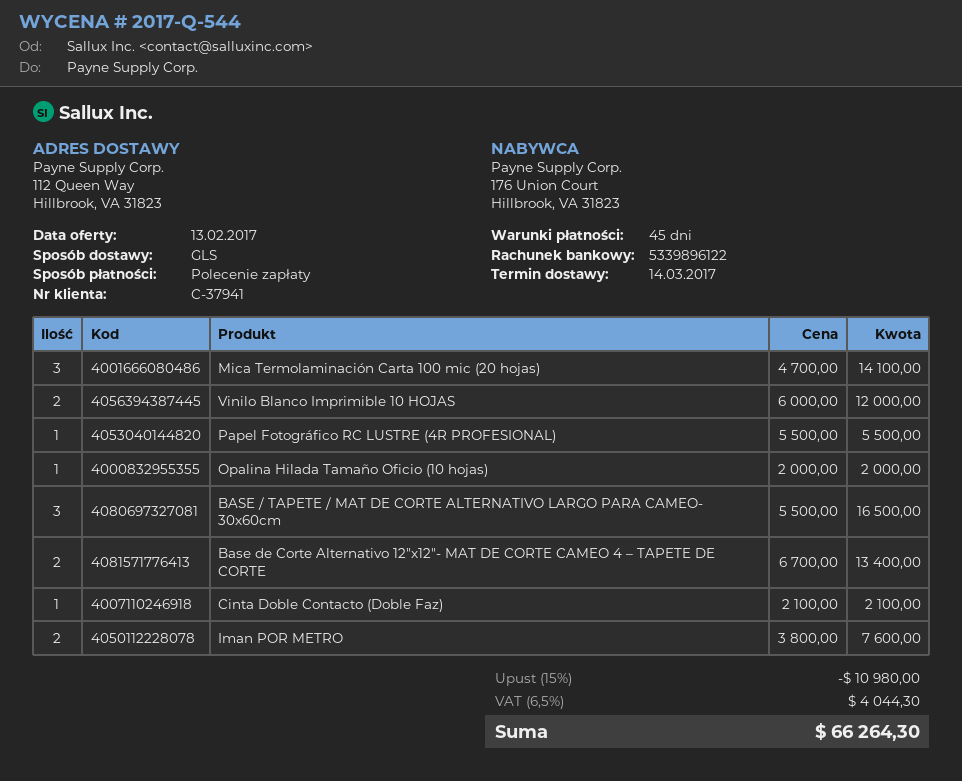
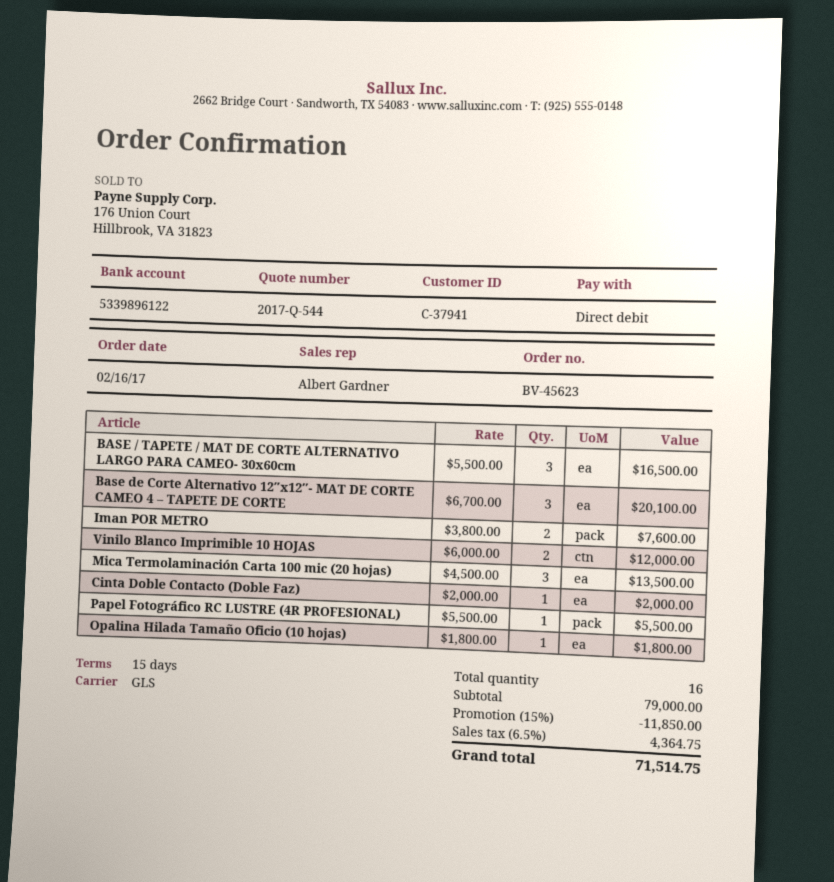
payment terms: 45 days -> 15 days
Mica Termolaminación Carta 100 mic (20 hojas): 3 x 4700.00 = 14100.00 -> 3 x 4500.00 = 13500.00
Opalina Hilada Tamaño Oficio (10 hojas): 1 x 2000.00 = 2000.00 -> 1 x 1800.00 = 1800.00
Base de Corte Alternativo 12″x12″- MAT DE CORTE CAMEO 4 – TAPETE DE CORTE: 2 x 6700.00 = 13400.00 -> 3 x 6700.00 = 20100.00
Cinta Doble Contacto (Doble Faz): 1 x 2100.00 = 2100.00 -> 1 x 2000.00 = 2000.00
discount: 15% = 10980.00 -> 15% = 11850.00
tax: 6.5% = 4044.30 -> 6.5% = 4364.75
total: 66264.30 -> 71514.75

